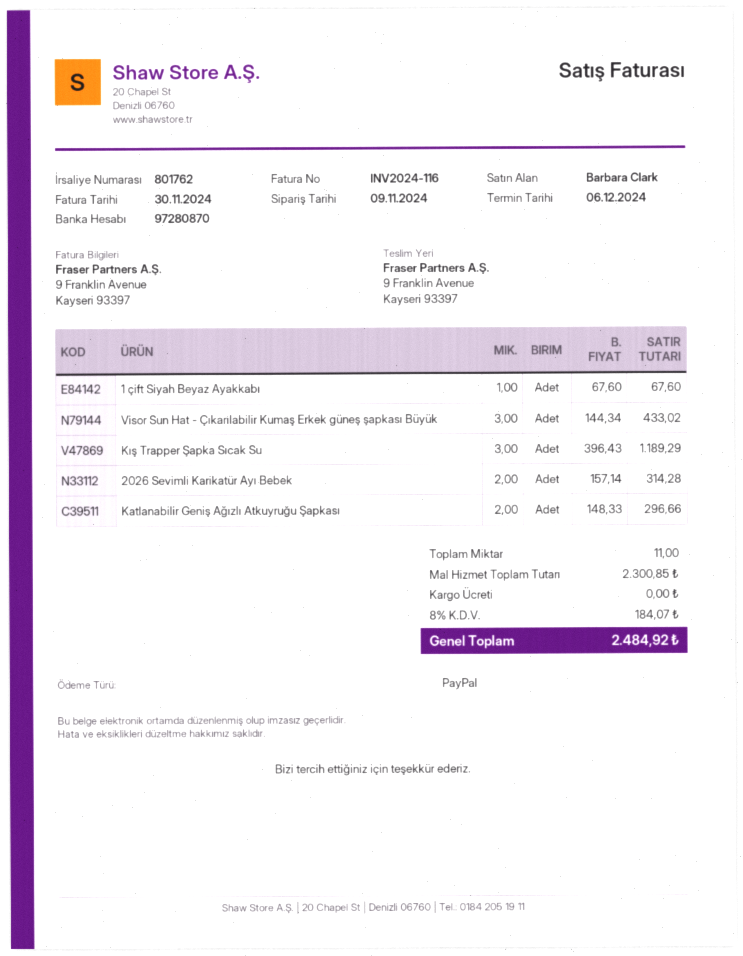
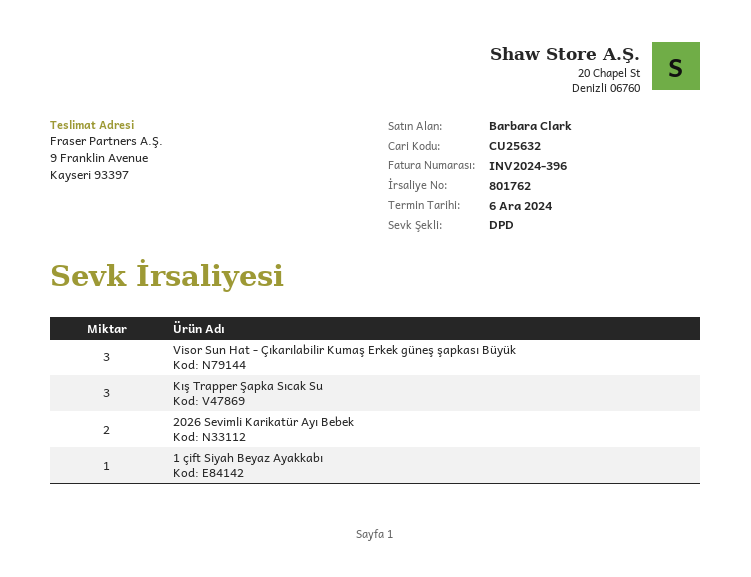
invoice number: INV2024-116 -> INV2024-396
Katlanabilir Geniş Ağızlı Atkuyruğu Şapkası: 2 -> none

